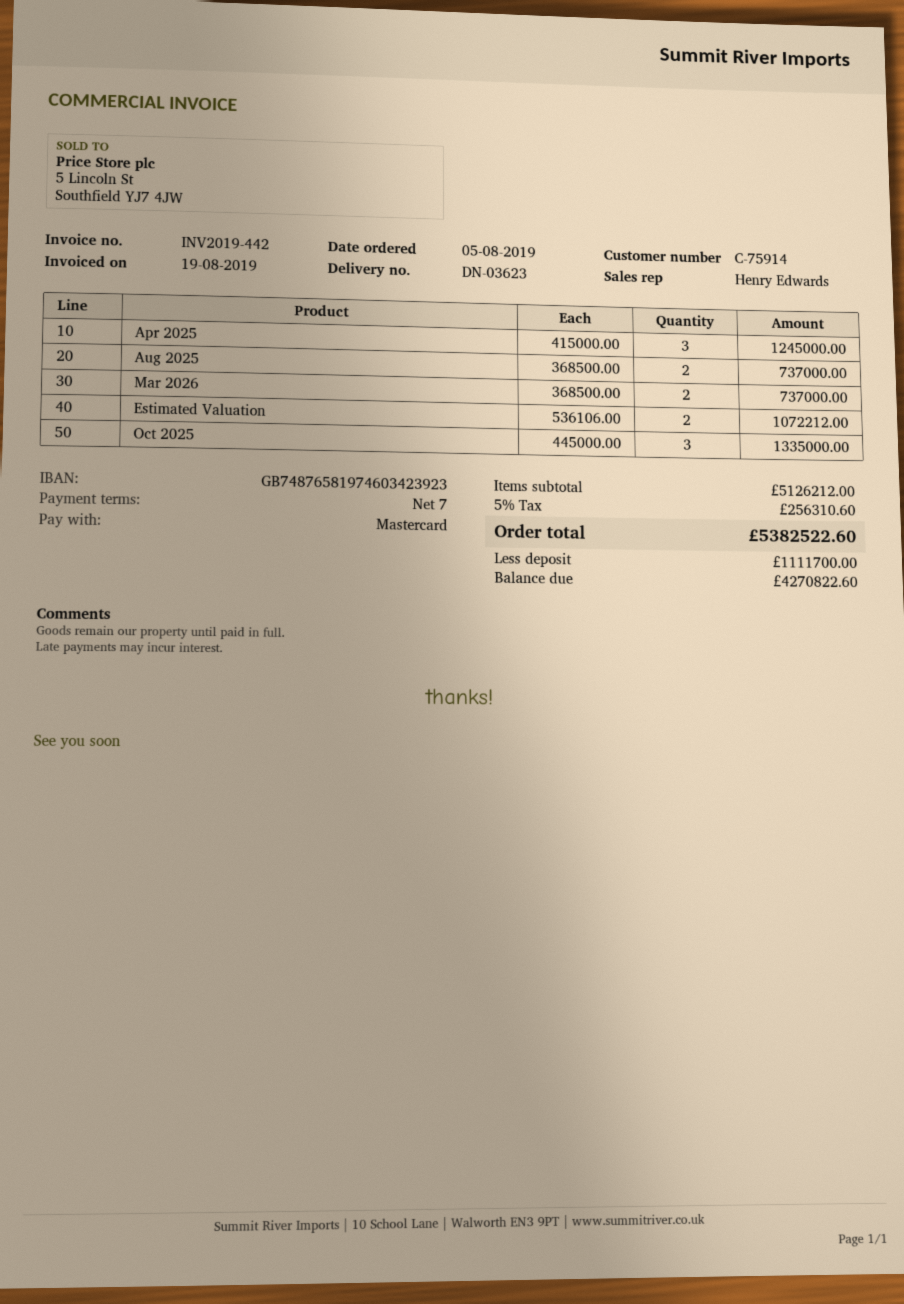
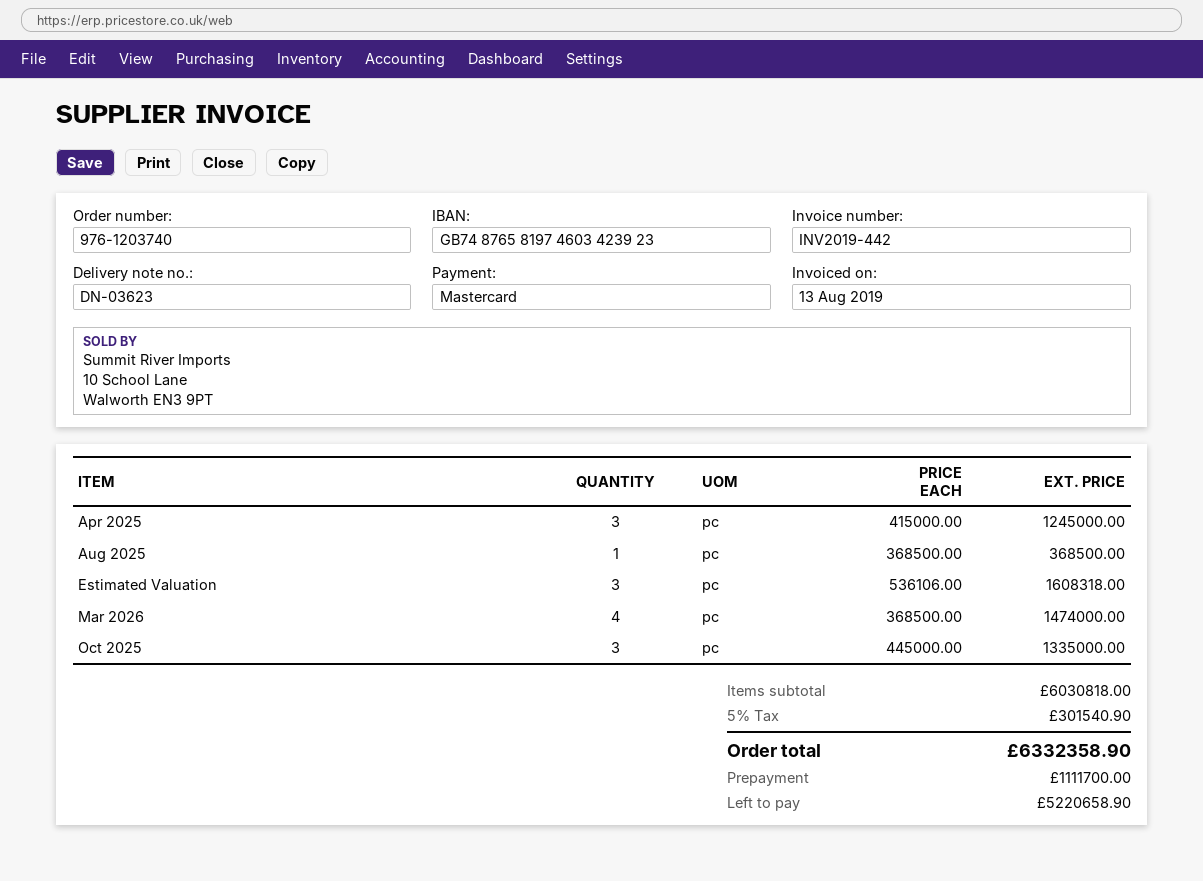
invoice date: 2019-08-19 -> 2019-08-13
Aug 2025: 2 x 368500.00 = 737000.00 -> 1 x 368500.00 = 368500.00
Mar 2026: 2 x 368500.00 = 737000.00 -> 4 x 368500.00 = 1474000.00
Estimated Valuation: 2 x 536106.00 = 1072212.00 -> 3 x 536106.00 = 1608318.00
subtotal: 5126212.00 -> 6030818.00
tax: 5% = 256310.60 -> 5% = 301540.90
total: 5382522.60 -> 6332358.90
balance: 4270822.60 -> 5220658.90

